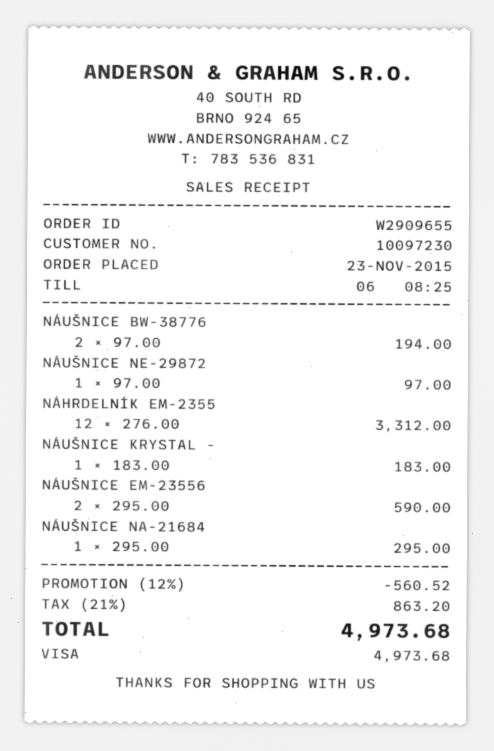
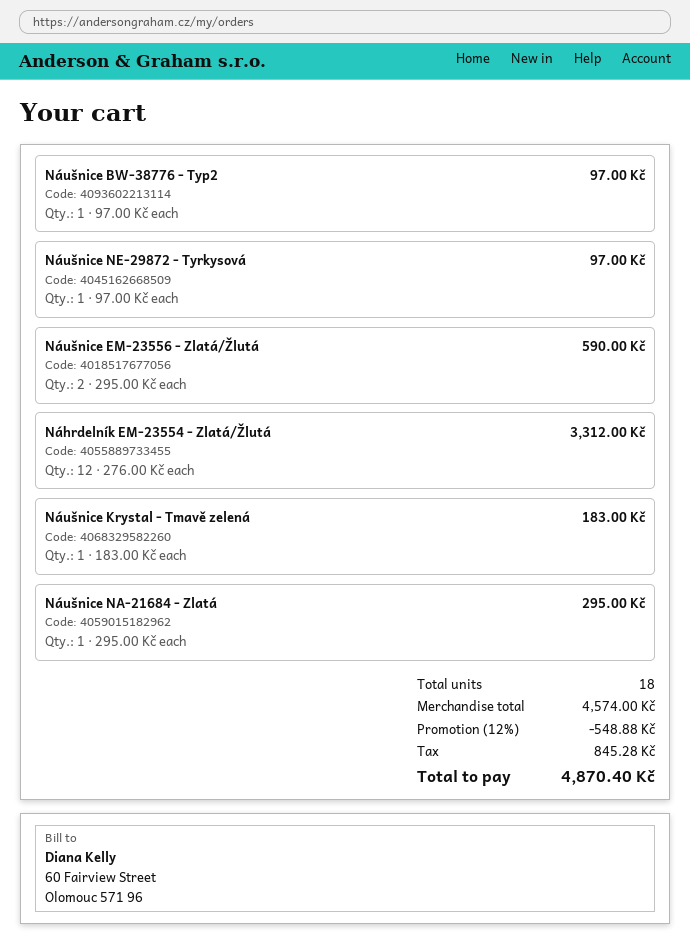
NÁUŠNICE BW-38776: 2 x 97.00 = 194.00 -> 1 x 97.00 = 97.00
discount: 12% = 560.52 -> 12% = 548.88
tax: 863.20 -> 845.28
total: 4973.68 -> 4870.40

